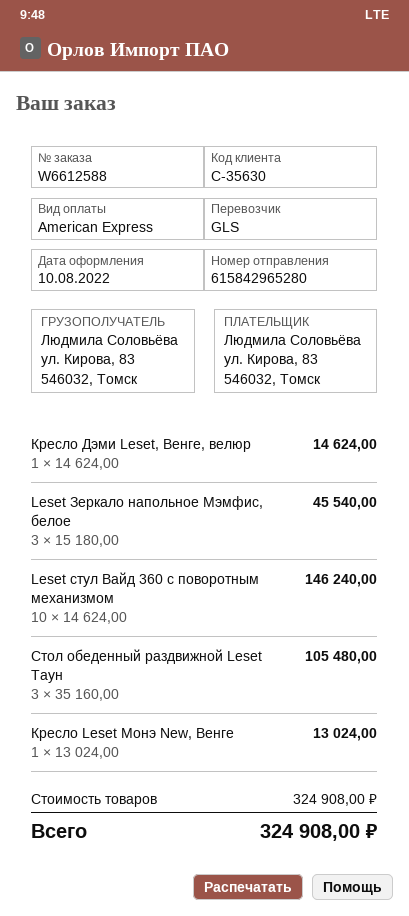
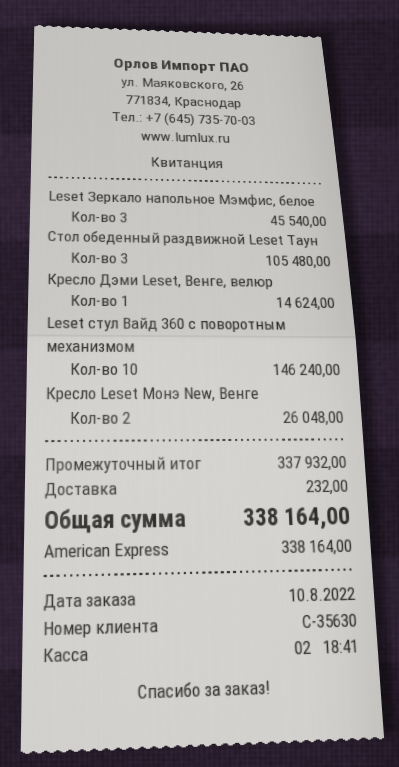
Кресло Leset Монэ New, Венге: 1 for 13024.00 -> 2 for 26048.00
subtotal: 324908.00 -> 337932.00
shipping: none -> 232.00
total: 324908.00 -> 338164.00

